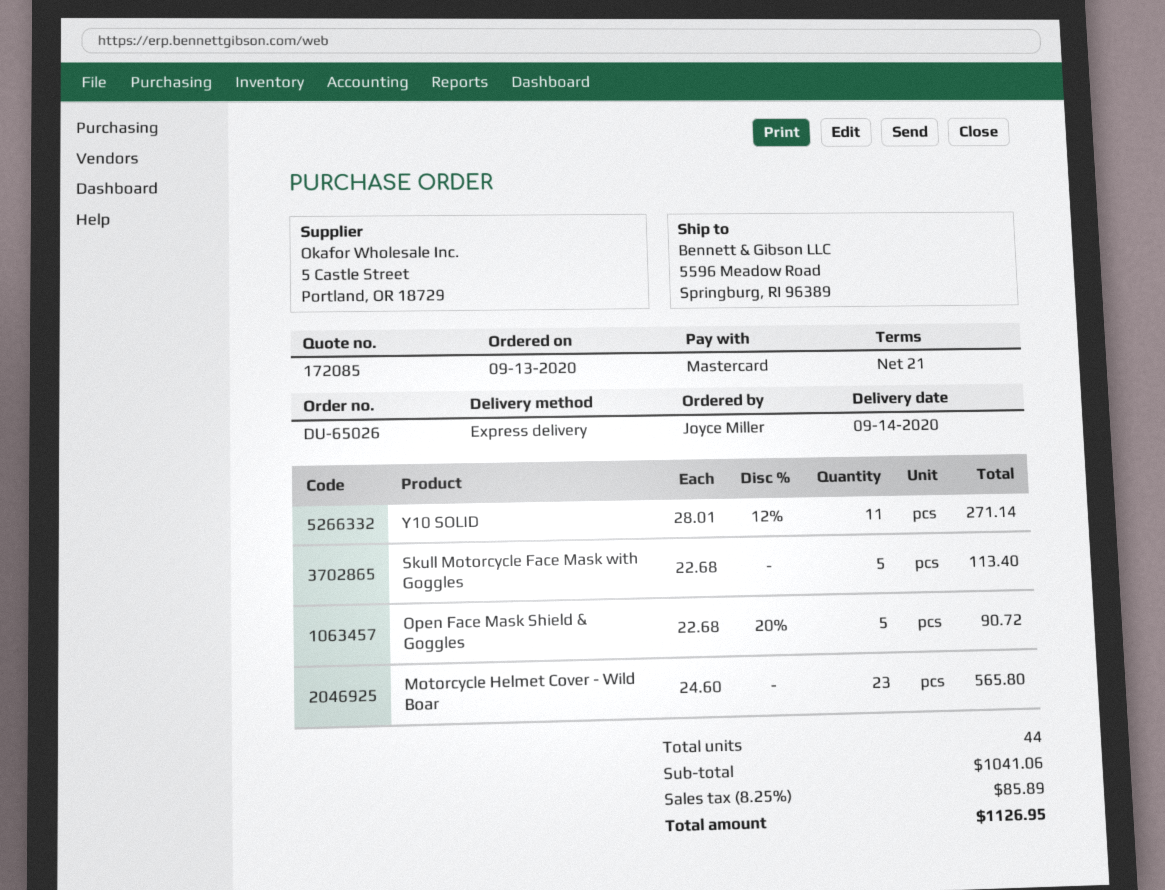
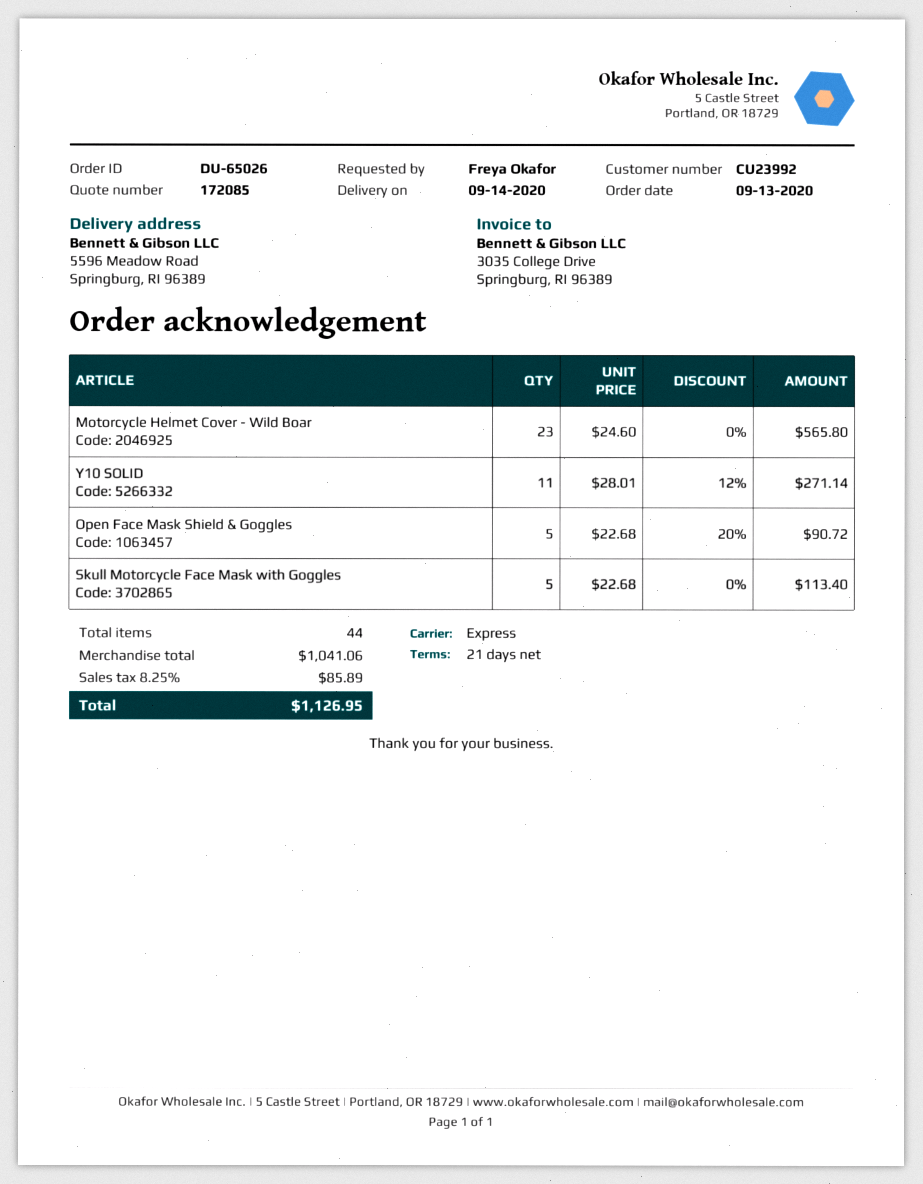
ordered by: Joyce Miller -> Freya Okafor

